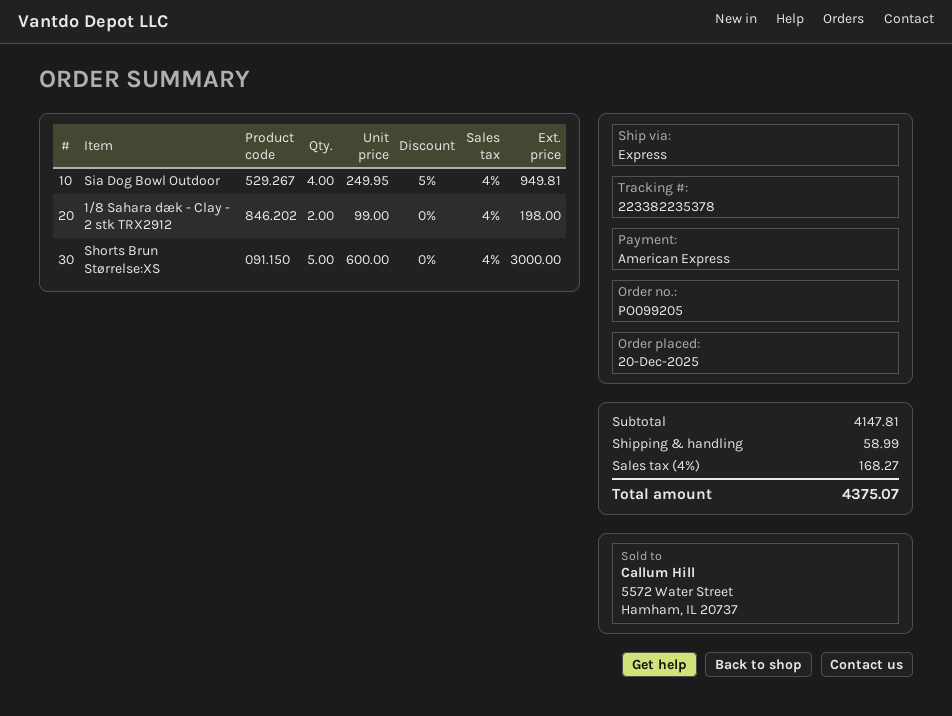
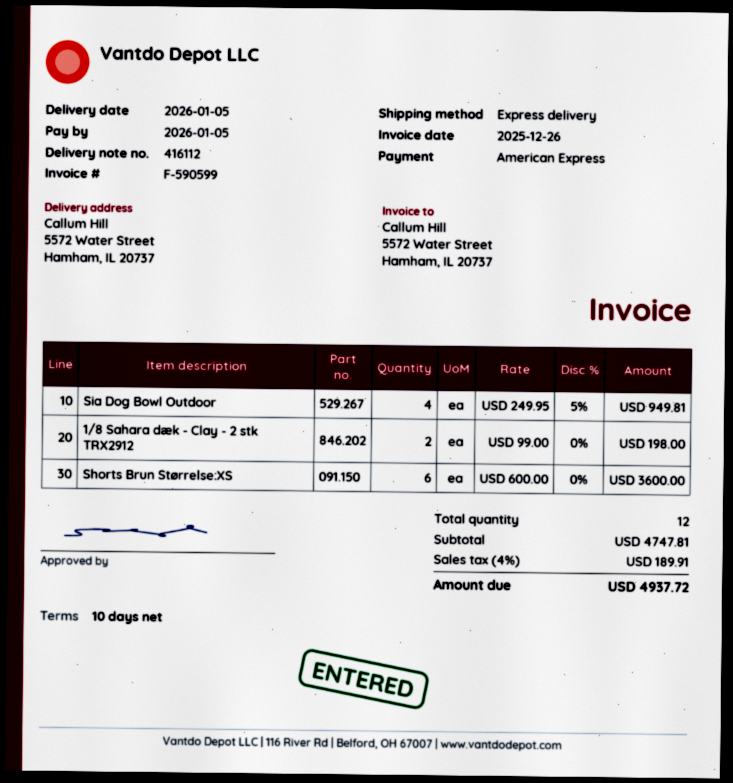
Shorts Brun Størrelse:XS: 5 x 600.00 = 3000.00 -> 6 x 600.00 = 3600.00
subtotal: 4147.81 -> 4747.81
shipping: 58.99 -> none
tax: 4% = 168.27 -> 4% = 189.91
total: 4375.07 -> 4937.72

